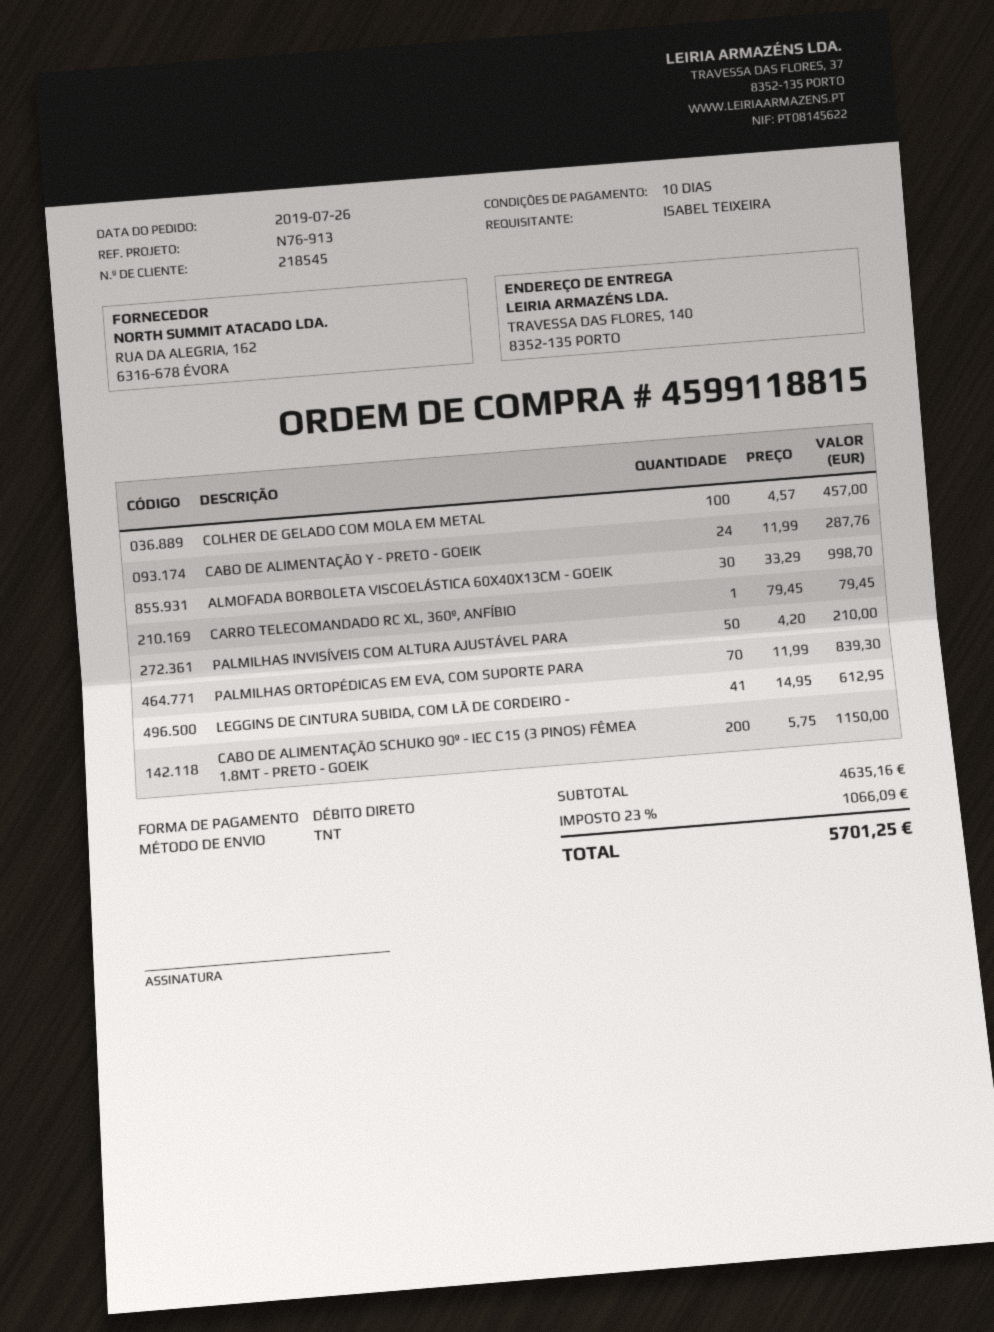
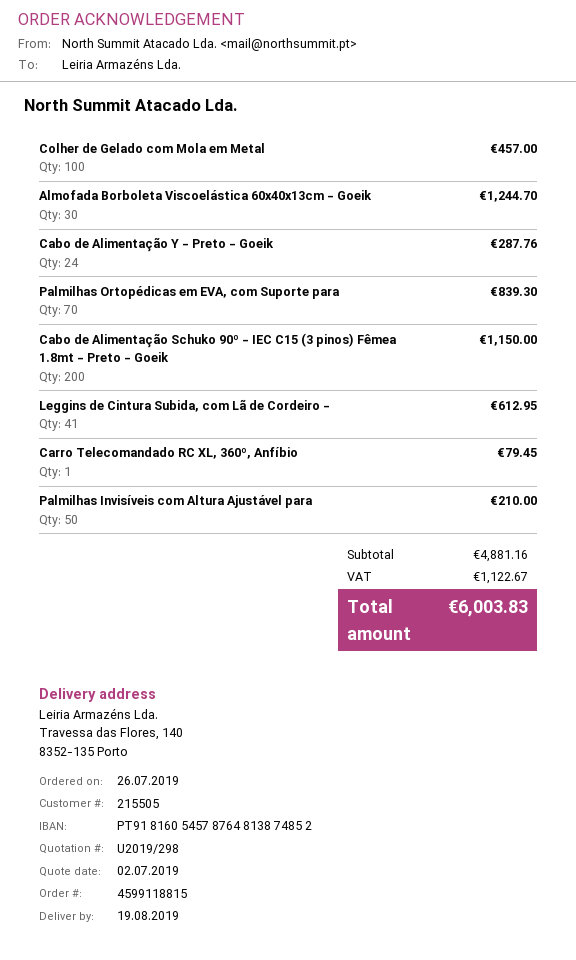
customer number: 218545 -> 215505
ALMOFADA BORBOLETA VISCOELÁSTICA 60X40X13CM - GOEIK: 30 for 998.70 -> 30 for 1244.70
subtotal: 4635.16 -> 4881.16
tax: 1066.09 -> 1122.67
total: 5701.25 -> 6003.83

